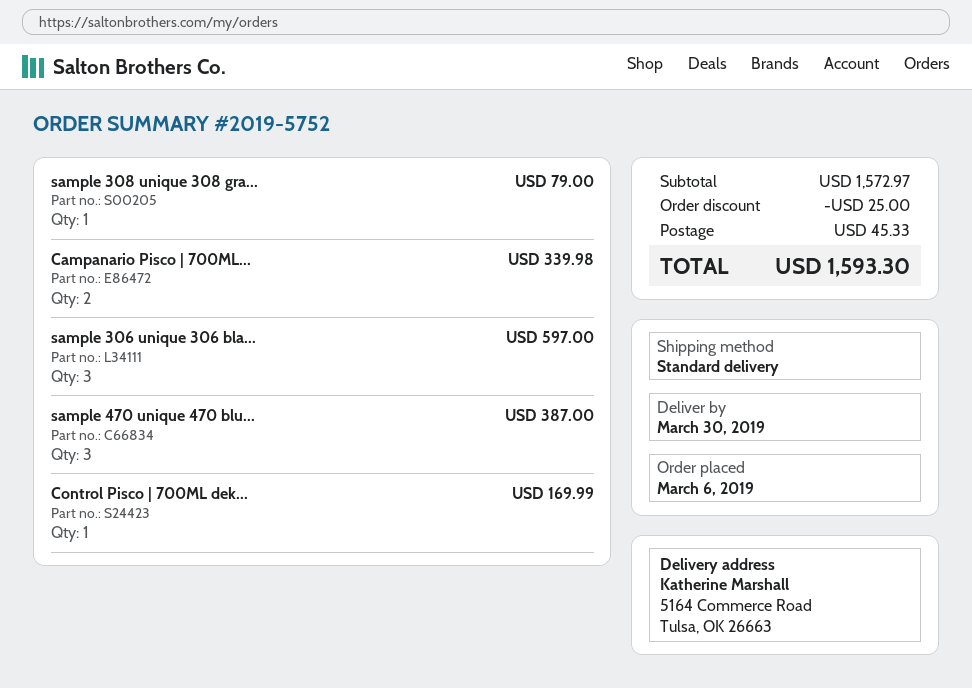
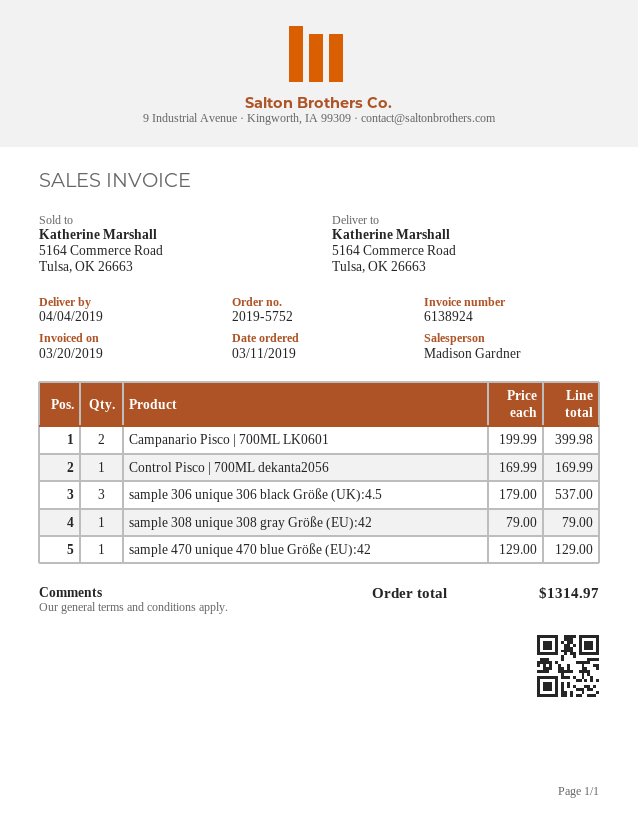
order date: 2019-03-06 -> 2019-03-11
delivery date: 2019-03-30 -> 2019-04-04
Campanario Pisco | 700ML...: 2 for 339.98 -> 2 for 399.98
sample 306 unique 306 bla...: 3 for 597.00 -> 3 for 537.00
sample 470 unique 470 blu...: 3 for 387.00 -> 1 for 129.00
discount: 25.00 -> none
shipping: 45.33 -> none
total: 1593.30 -> 1314.97

